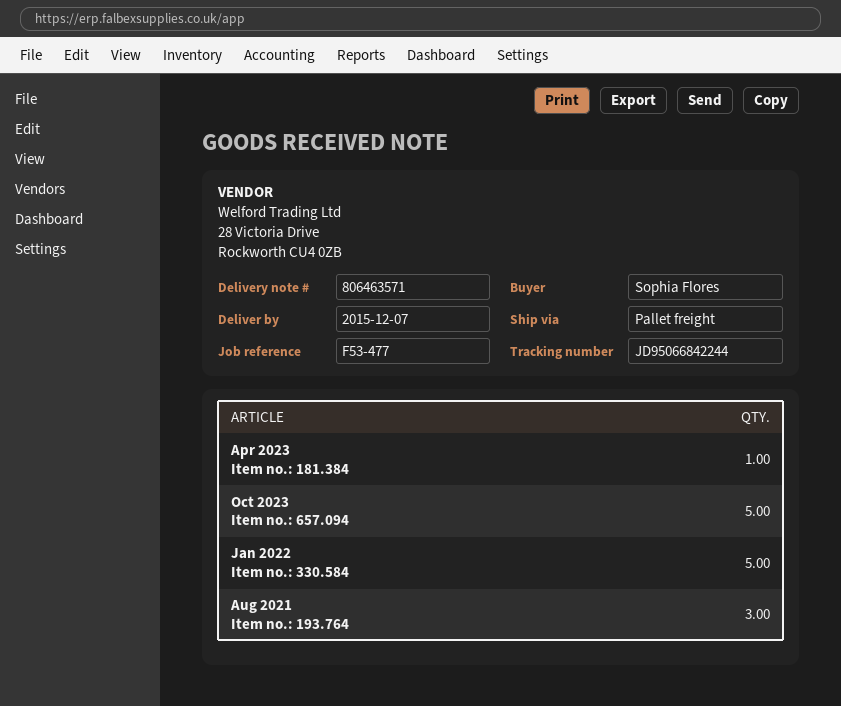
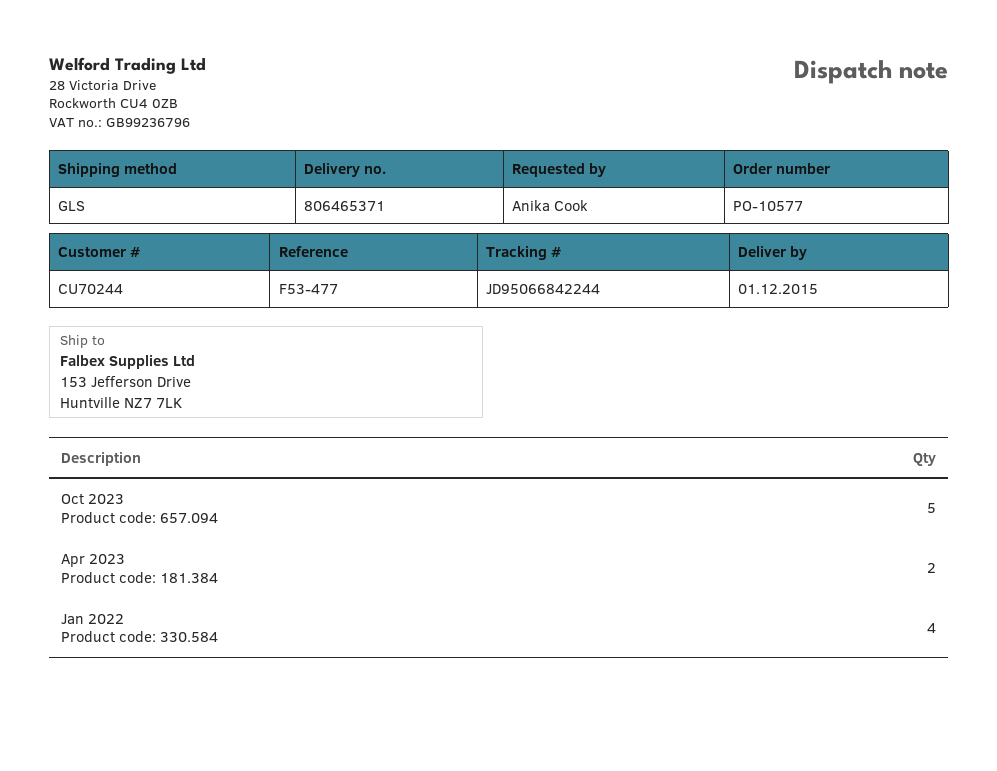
delivery note number: 806463571 -> 806465371
delivery date: 2015-12-07 -> 2015-12-01
ordered by: Sophia Flores -> Anika Cook
shipping method: pallet freight -> GLS
Apr 2023: 1 -> 2
Jan 2022: 5 -> 4
Aug 2021: 3 -> none

